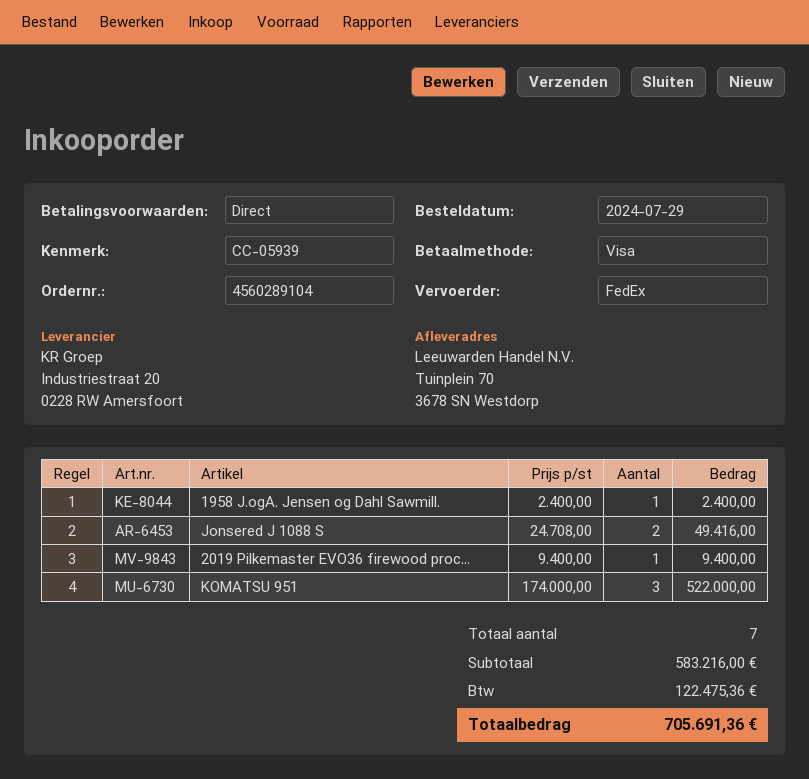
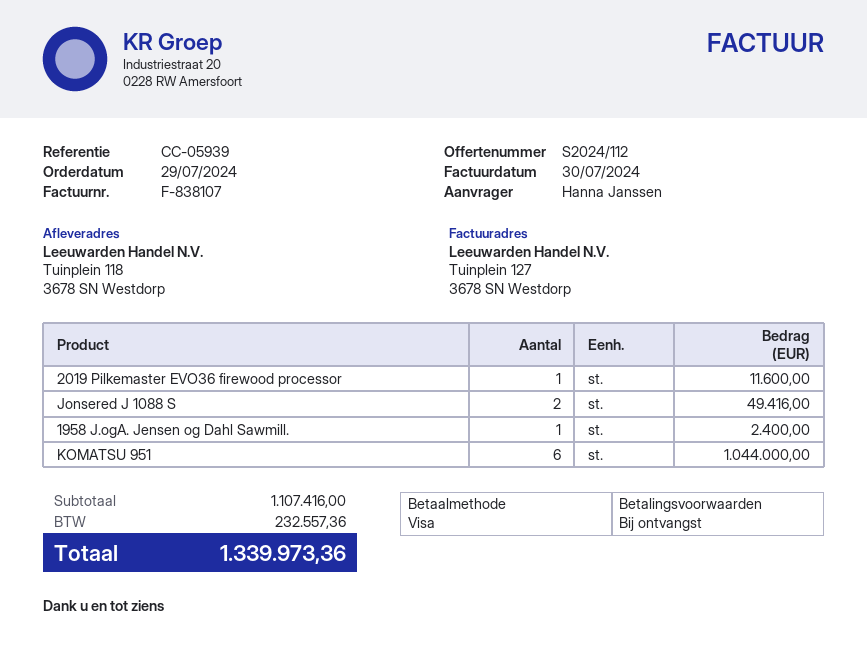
ship to: Tuinplein 70, 3678 SN Westdorp -> Tuinplein 118, 3678 SN Westdorp
2019 Pilkemaster EVO36 firewood proc...: 1 for 9400.00 -> 1 for 11600.00
KOMATSU 951: 3 for 522000.00 -> 6 for 1044000.00
subtotal: 583216.00 -> 1107416.00
tax: 122475.36 -> 232557.36
total: 705691.36 -> 1339973.36

